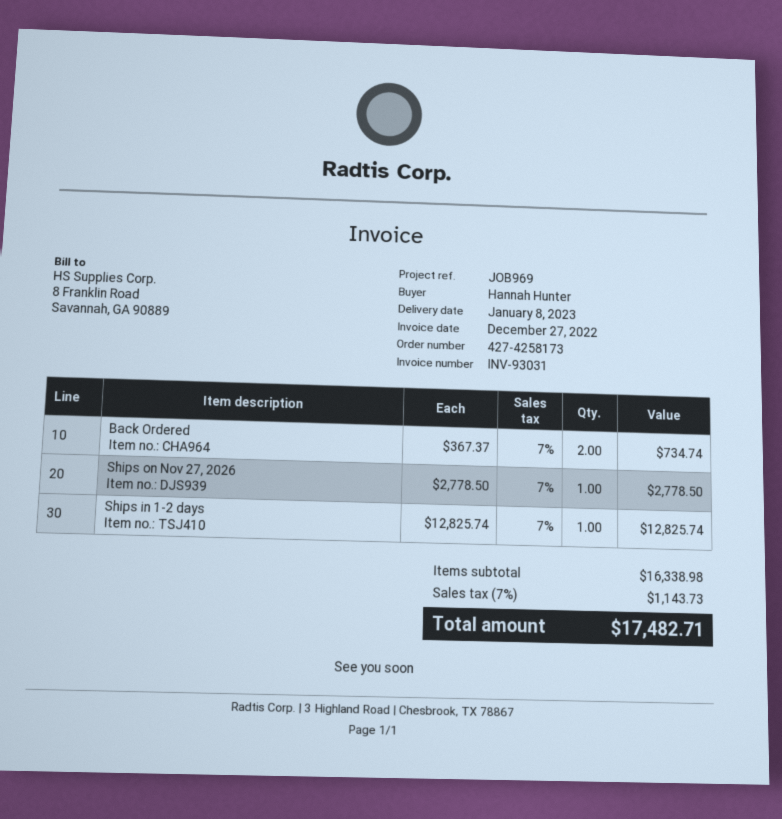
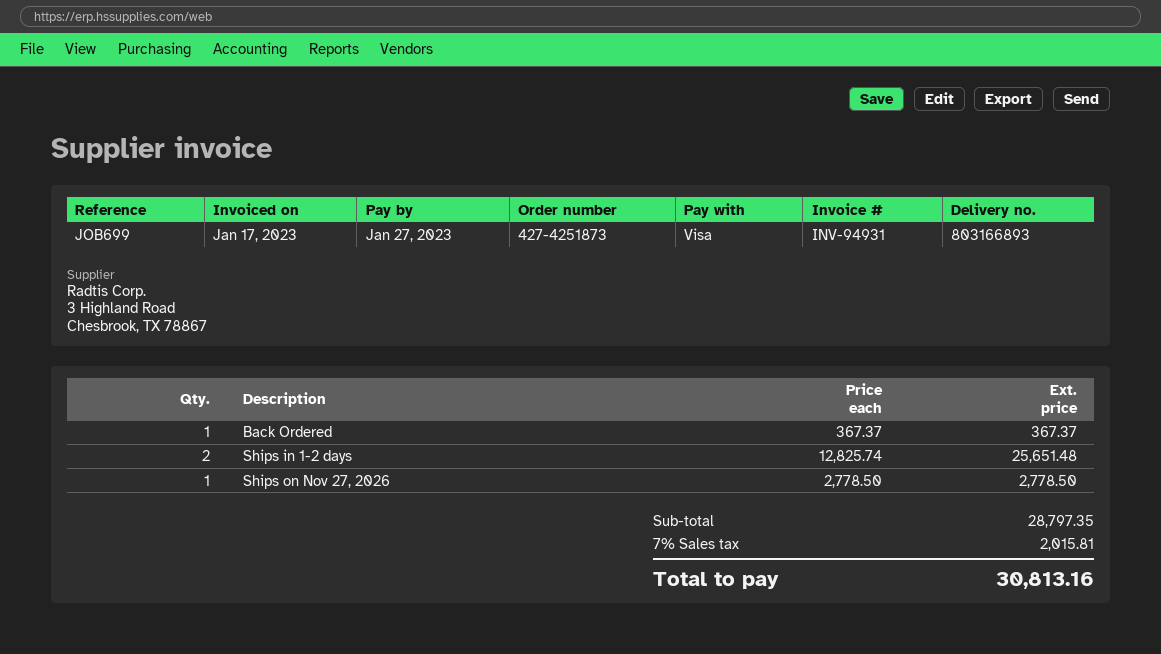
order number: 427-4258173 -> 427-4251873
invoice number: INV-93031 -> INV-94931
invoice date: 2022-12-27 -> 2023-01-17
reference: JOB969 -> JOB699
Back Ordered: 2 x 367.37 = 734.74 -> 1 x 367.37 = 367.37
Ships in 1-2 days: 1 x 12825.74 = 12825.74 -> 2 x 12825.74 = 25651.48
subtotal: 16338.98 -> 28797.35
tax: 7% = 1143.73 -> 7% = 2015.81
total: 17482.71 -> 30813.16

